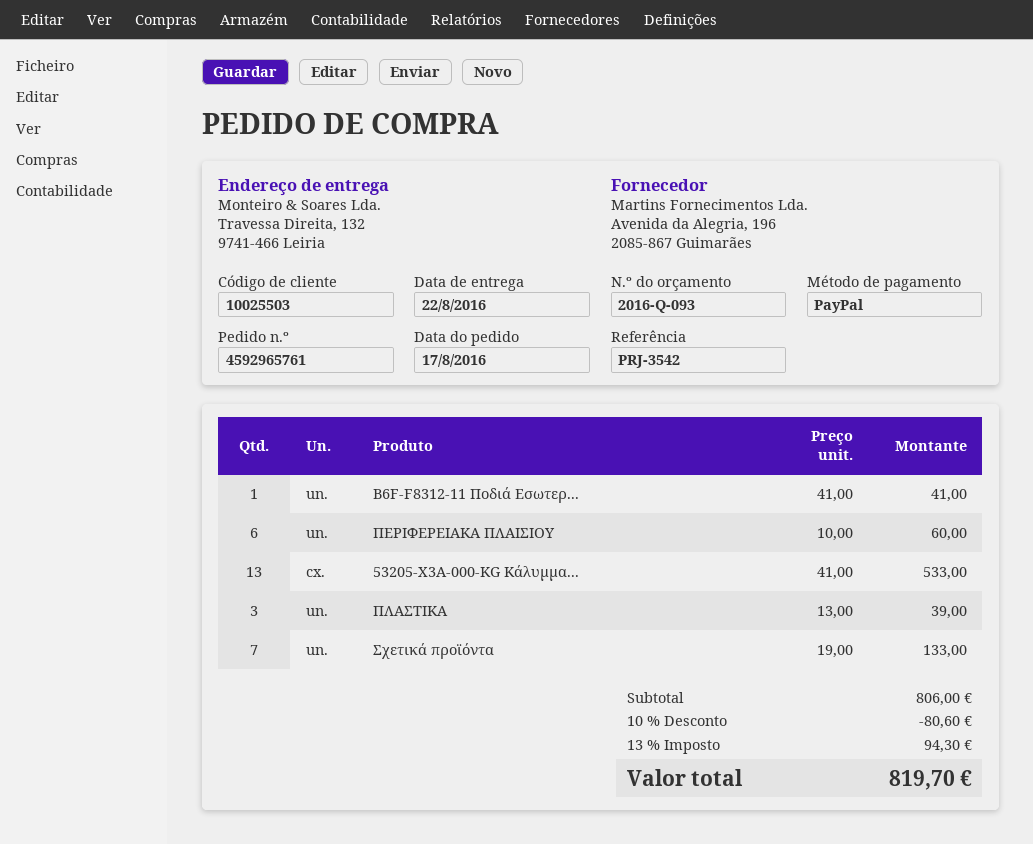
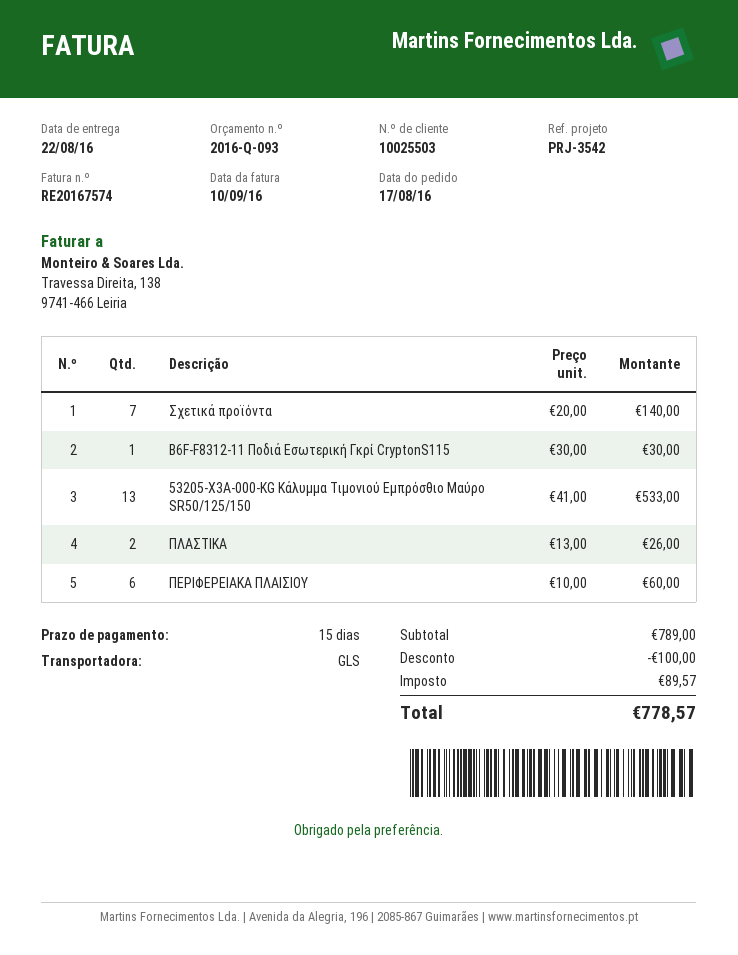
B6F-F8312-11 Ποδιά Εσωτερ...: 1 x 41.00 = 41.00 -> 1 x 30.00 = 30.00
ΠΛΑΣΤΙΚΑ: 3 x 13.00 = 39.00 -> 2 x 13.00 = 26.00
Σχετικά προϊόντα: 7 x 19.00 = 133.00 -> 7 x 20.00 = 140.00
subtotal: 806.00 -> 789.00
discount: 80.60 -> 100.00
tax: 94.30 -> 89.57
total: 819.70 -> 778.57

